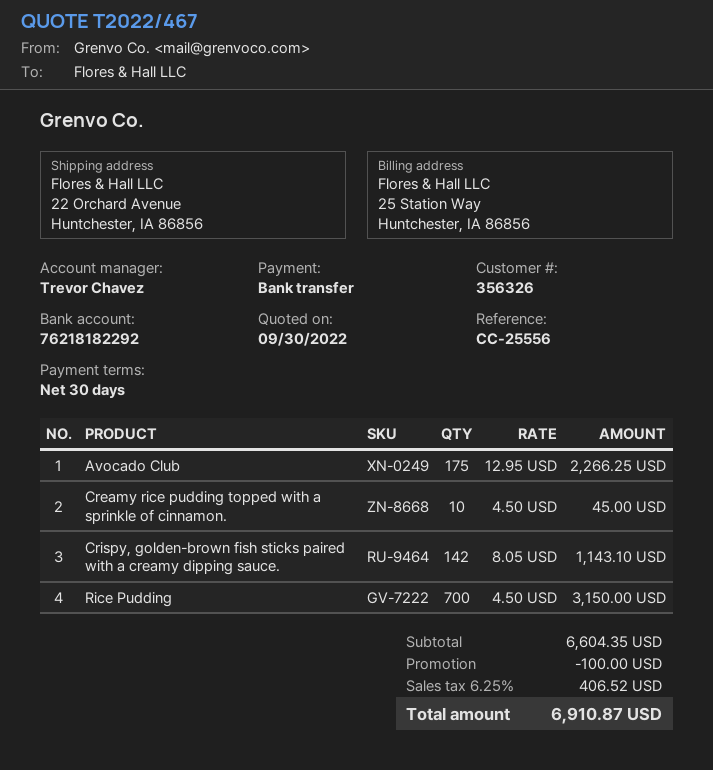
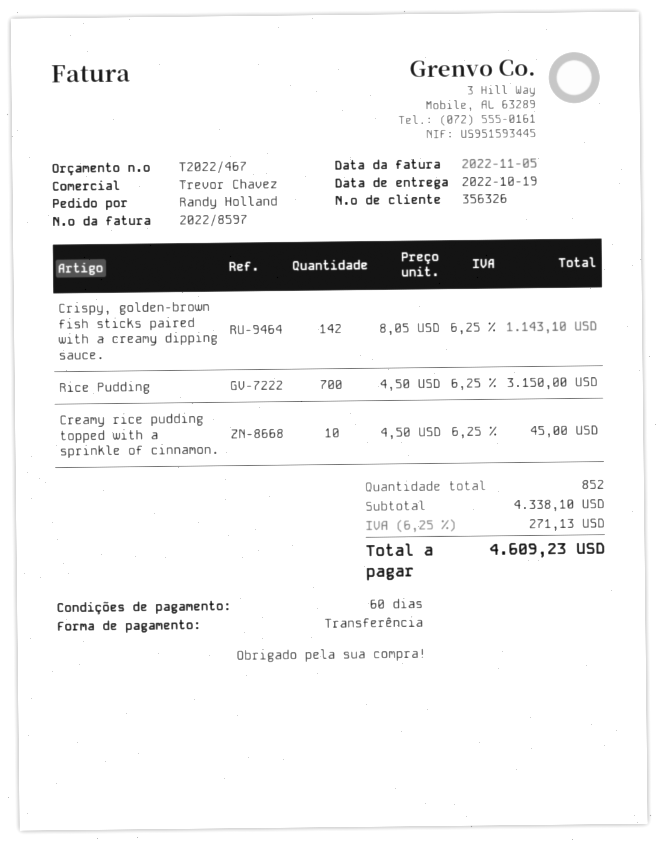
payment terms: 30 days -> 60 days
Avocado Club: 175 x 12.95 = 2266.25 -> none
subtotal: 6604.35 -> 4338.10
discount: 100.00 -> none
tax: 6.25% = 406.52 -> 6.25% = 271.13
total: 6910.87 -> 4609.23

